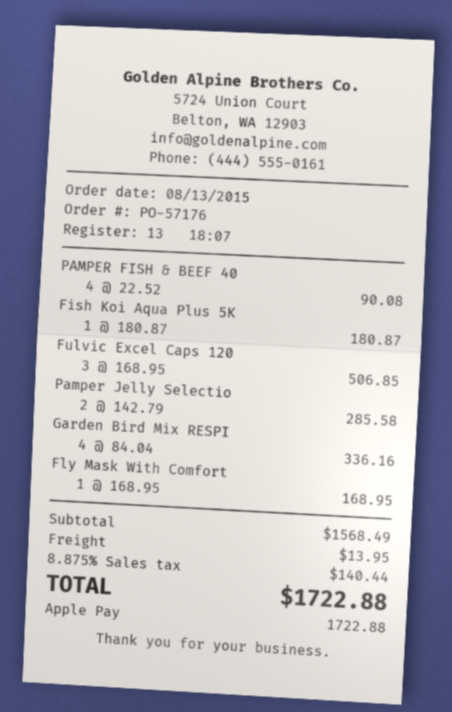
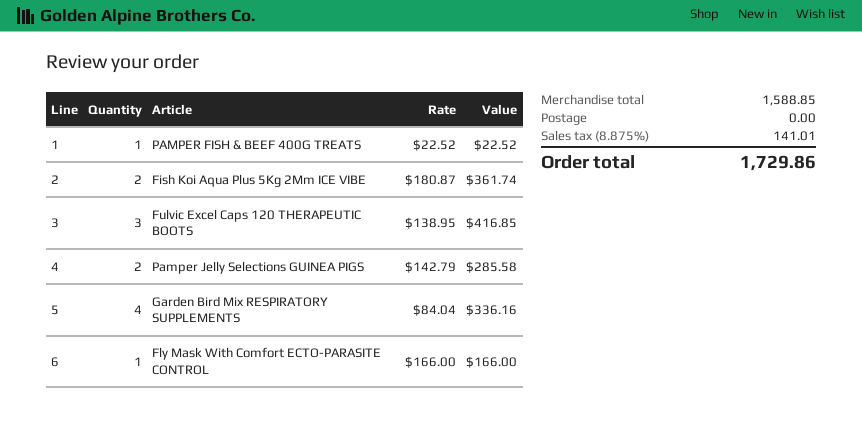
PAMPER FISH & BEEF 40: 4 x 22.52 = 90.08 -> 1 x 22.52 = 22.52
Fish Koi Aqua Plus 5K: 1 x 180.87 = 180.87 -> 2 x 180.87 = 361.74
Fulvic Excel Caps 120: 3 x 168.95 = 506.85 -> 3 x 138.95 = 416.85
Fly Mask With Comfort: 1 x 168.95 = 168.95 -> 1 x 166.00 = 166.00
subtotal: 1568.49 -> 1588.85
shipping: 13.95 -> 0.00
tax: 8.875% = 140.44 -> 8.875% = 141.01
total: 1722.88 -> 1729.86

